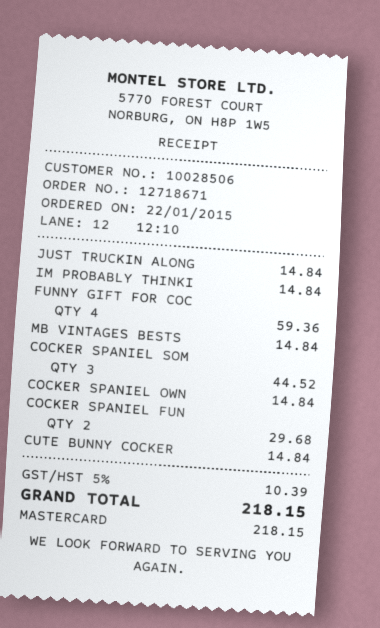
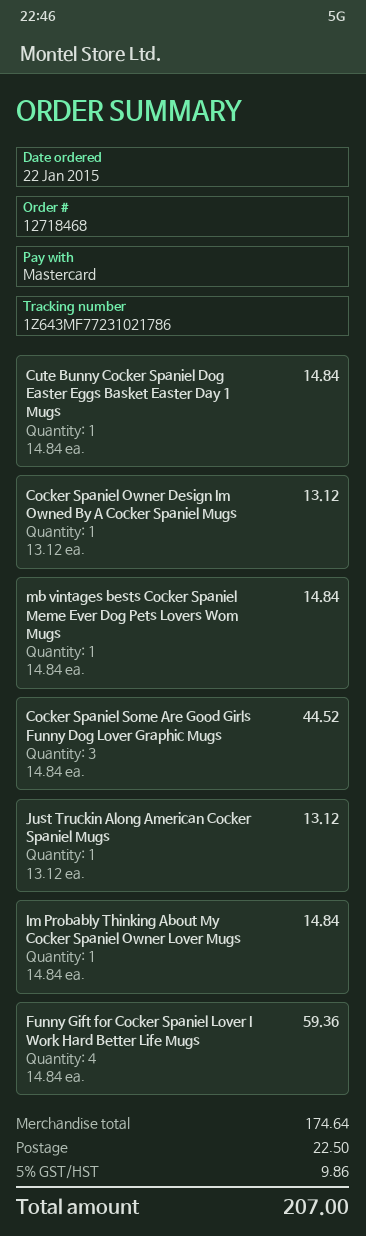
order number: 12718671 -> 12718468
JUST TRUCKIN ALONG: 1 for 14.84 -> 1 for 13.12
COCKER SPANIEL OWN: 1 for 14.84 -> 1 for 13.12
COCKER SPANIEL FUN: 2 for 29.68 -> none
shipping: none -> 22.50
tax: 5% = 10.39 -> 5% = 9.86
total: 218.15 -> 207.00

